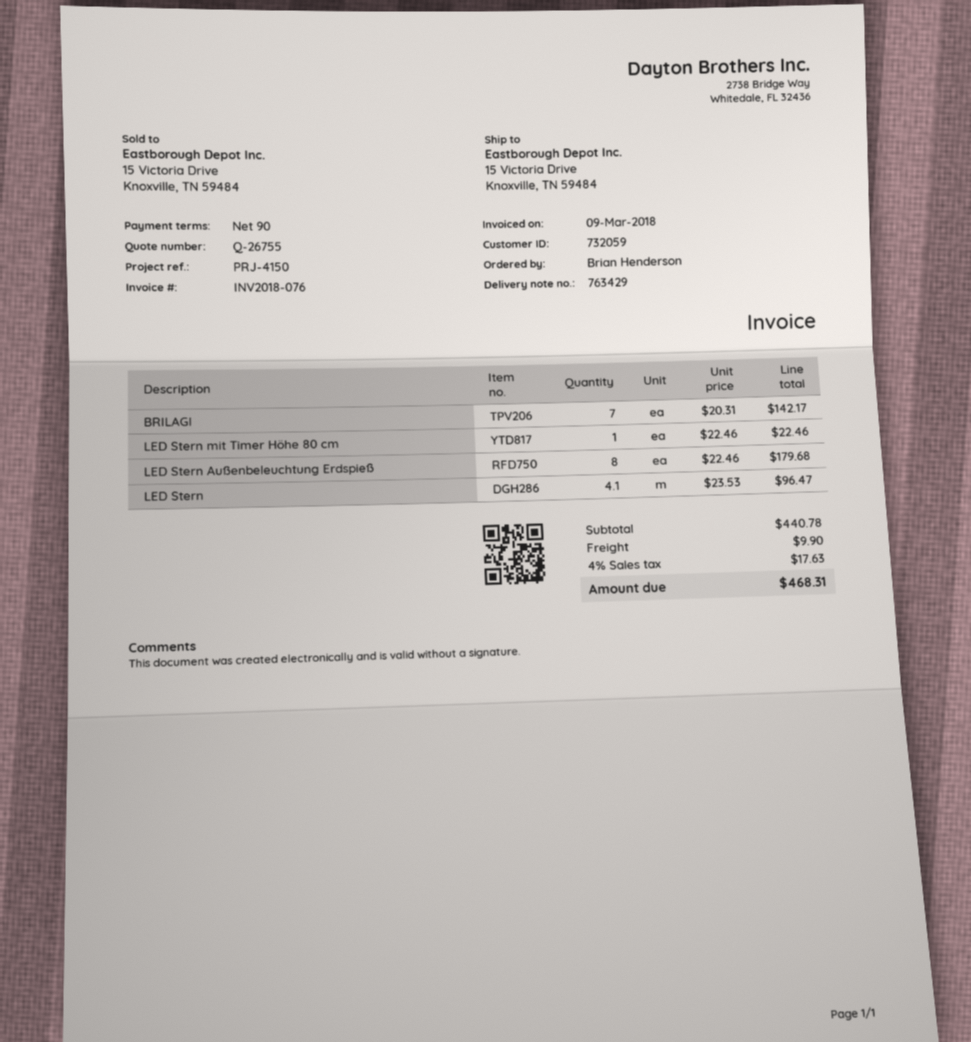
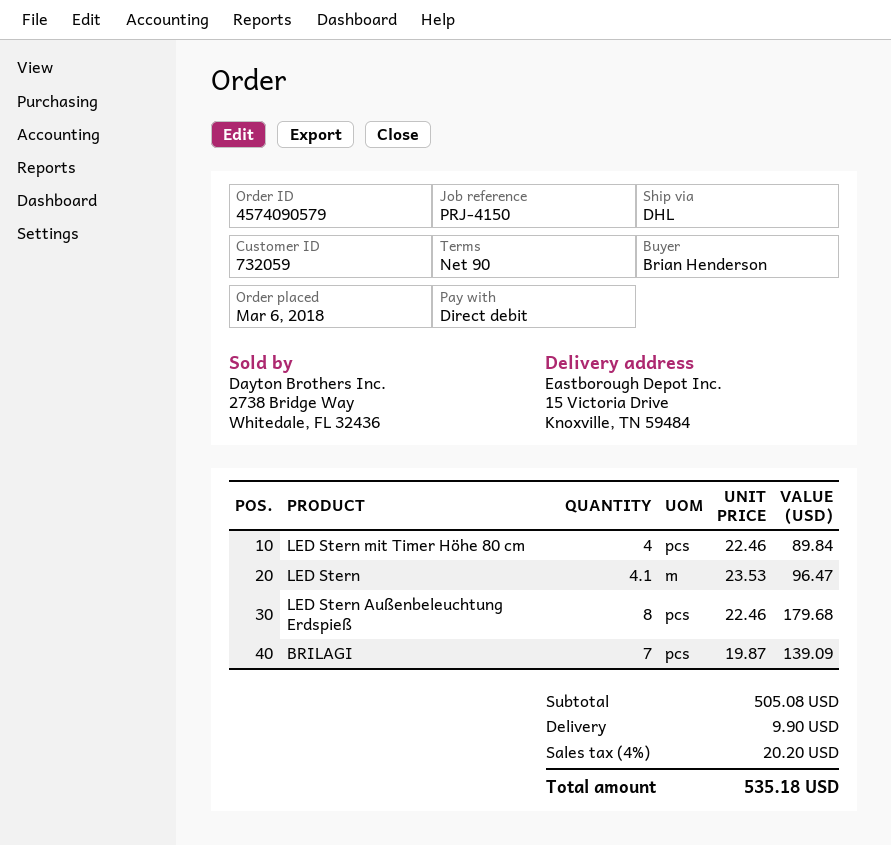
BRILAGI: 7 x 20.31 = 142.17 -> 7 x 19.87 = 139.09
LED Stern mit Timer Höhe 80 cm: 1 x 22.46 = 22.46 -> 4 x 22.46 = 89.84
subtotal: 440.78 -> 505.08
tax: 4% = 17.63 -> 4% = 20.20
total: 468.31 -> 535.18

